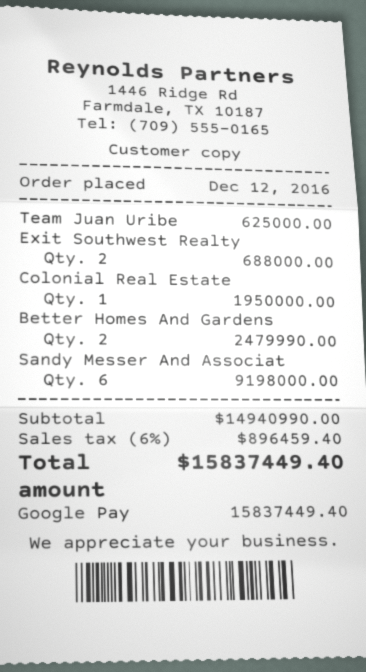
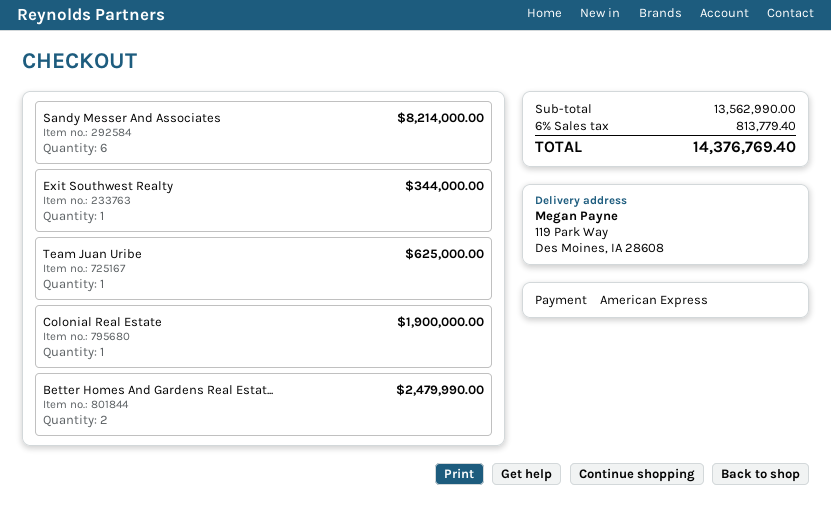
payment method: Google Pay -> American Express
Exit Southwest Realty: 2 for 688000.00 -> 1 for 344000.00
Colonial Real Estate: 1 for 1950000.00 -> 1 for 1900000.00
Sandy Messer And Associat: 6 for 9198000.00 -> 6 for 8214000.00
subtotal: 14940990.00 -> 13562990.00
tax: 6% = 896459.40 -> 6% = 813779.40
total: 15837449.40 -> 14376769.40

